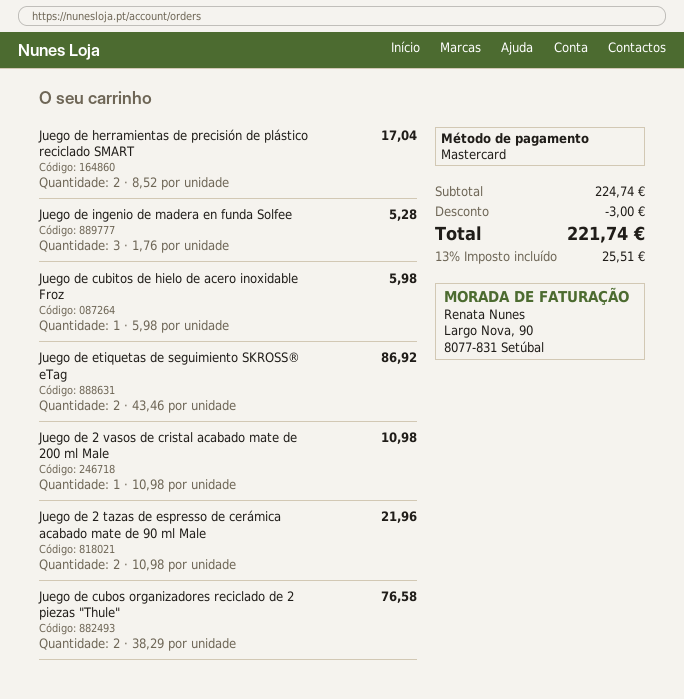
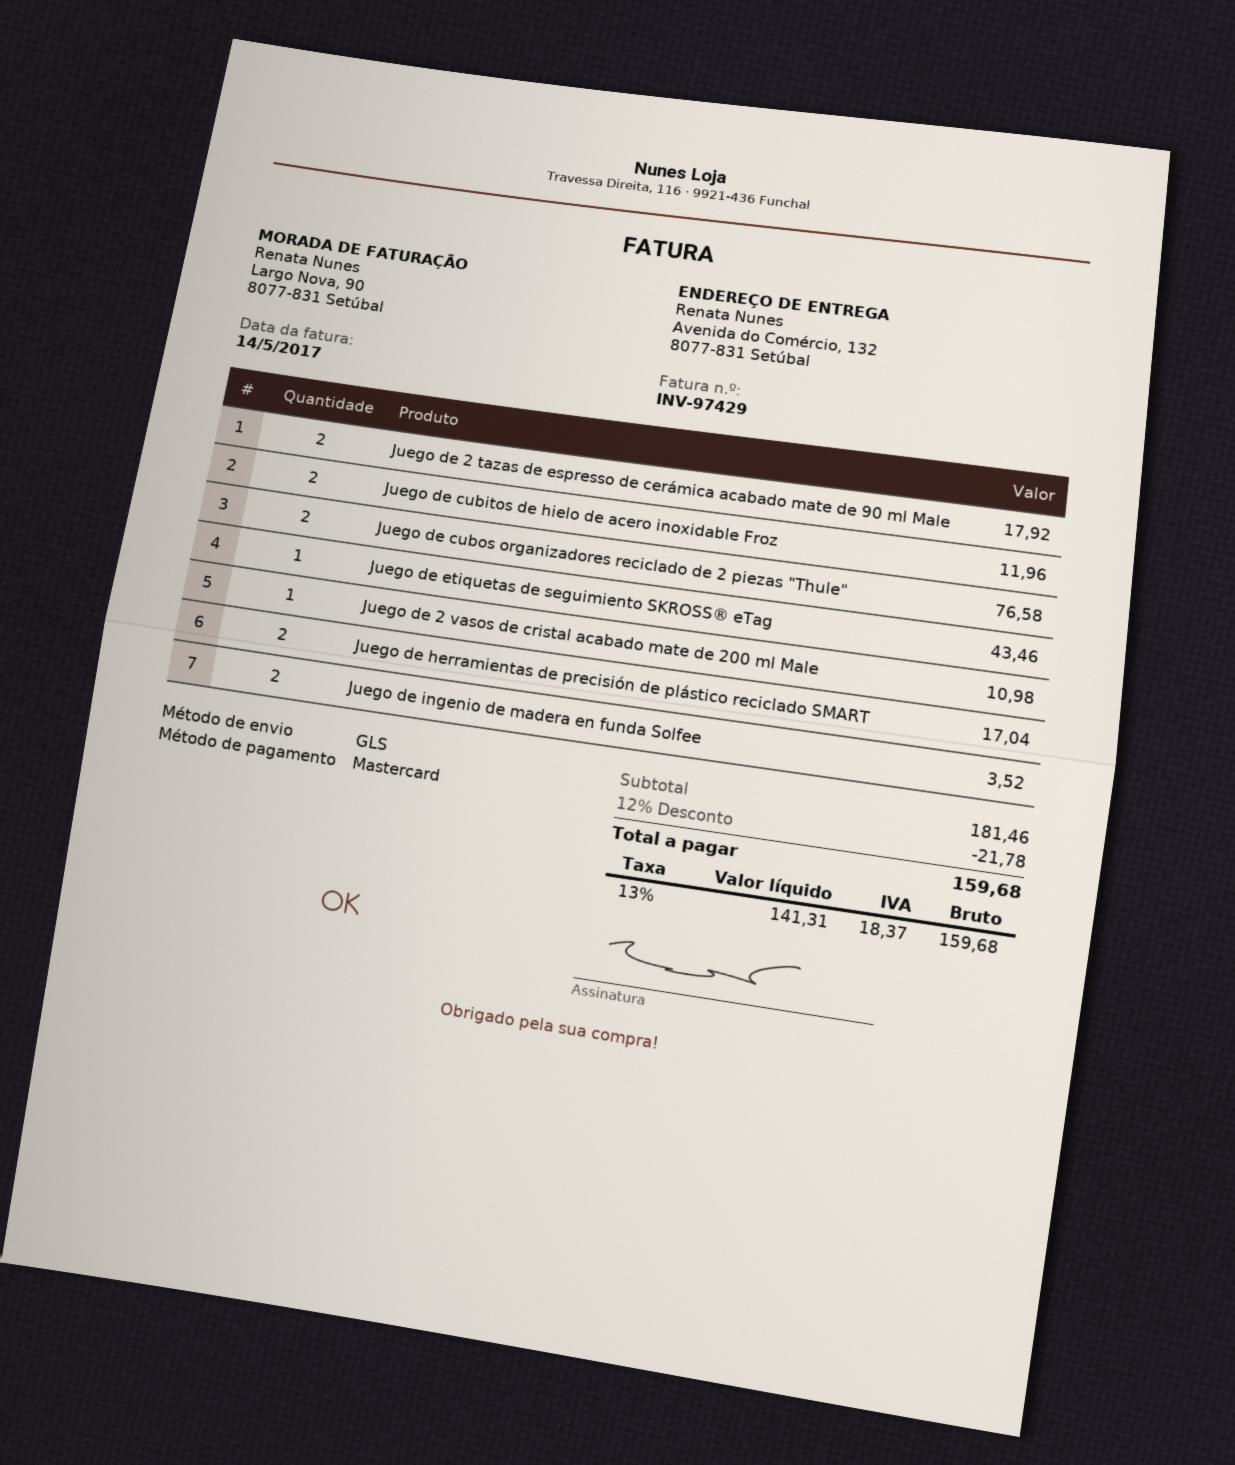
Juego de ingenio de madera en funda Solfee: 3 for 5.28 -> 2 for 3.52
Juego de cubitos de hielo de acero inoxidable Froz: 1 for 5.98 -> 2 for 11.96
Juego de etiquetas de seguimiento SKROSS® eTag: 2 for 86.92 -> 1 for 43.46
Juego de 2 tazas de espresso de cerámica acabado mate de 90 ml Male: 2 for 21.96 -> 2 for 17.92
subtotal: 224.74 -> 181.46
discount: 3.00 -> 21.78
tax: 13% = 25.51 -> 13% = 18.37
total: 221.74 -> 159.68

